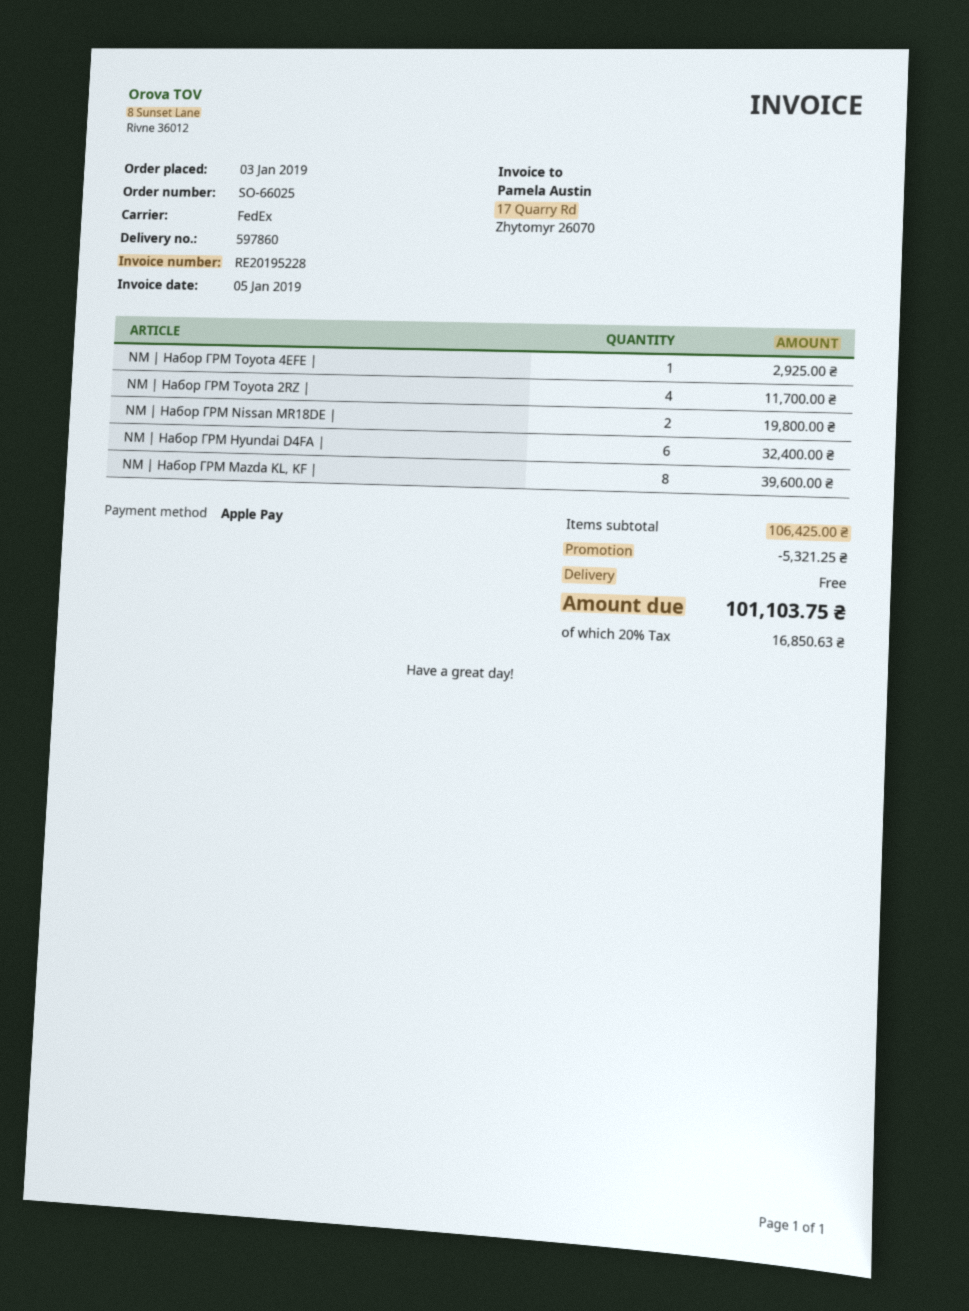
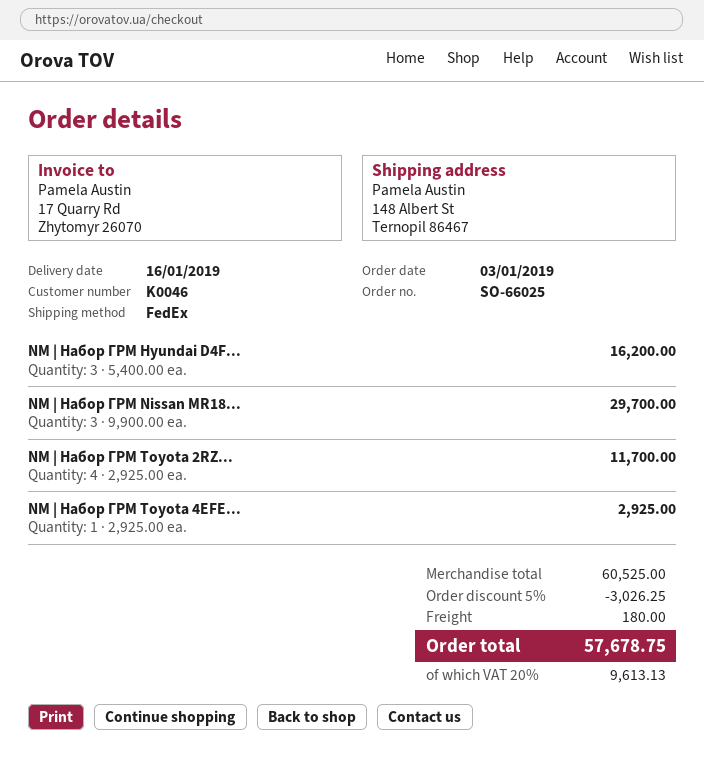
NM | Набор ГРМ Nissan MR18DE |: 2 for 19800.00 -> 3 for 29700.00
NM | Набор ГРМ Hyundai D4FA |: 6 for 32400.00 -> 3 for 16200.00
NM | Набор ГРМ Mazda KL, KF |: 8 for 39600.00 -> none
subtotal: 106425.00 -> 60525.00
discount: 5321.25 -> 3026.25
shipping: 0.00 -> 180.00
tax: 20% = 16850.63 -> 20% = 9613.13
total: 101103.75 -> 57678.75

